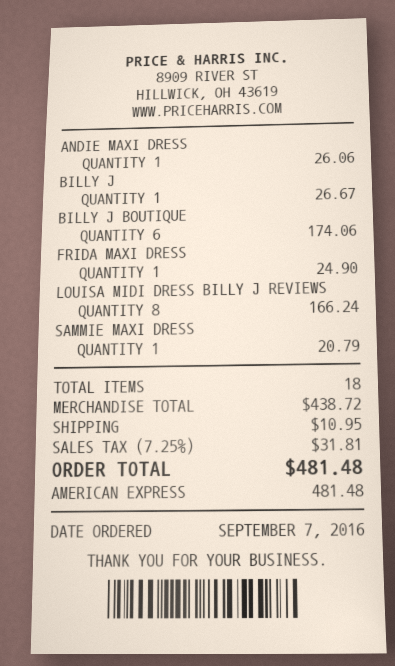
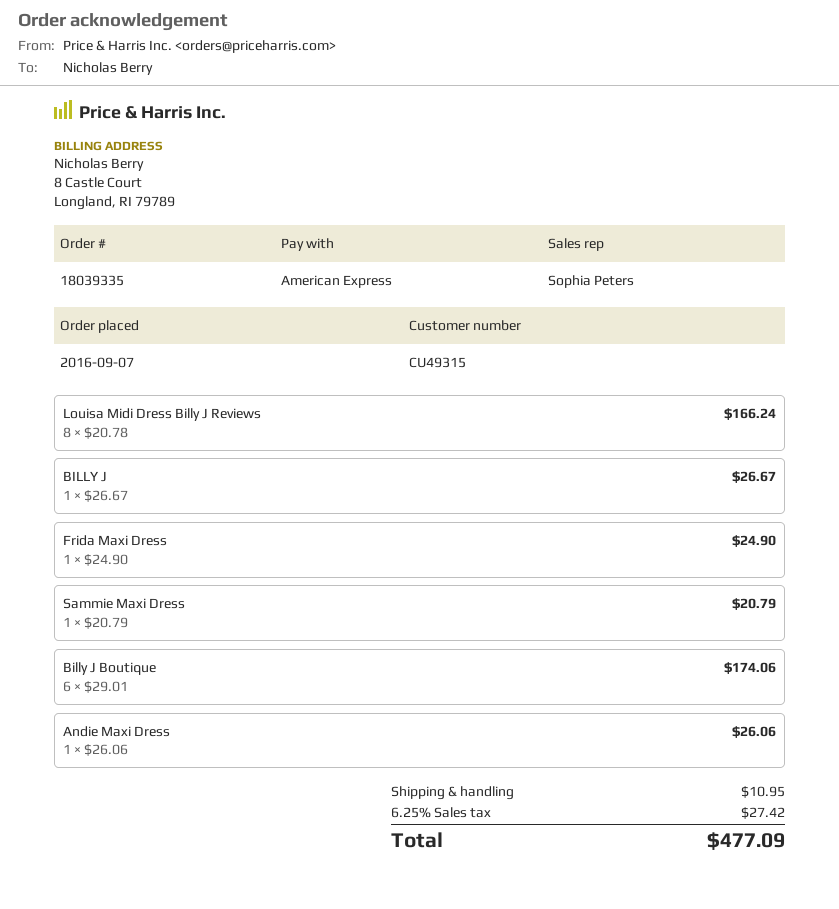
tax: 7.25% = 31.81 -> 6.25% = 27.42
total: 481.48 -> 477.09

